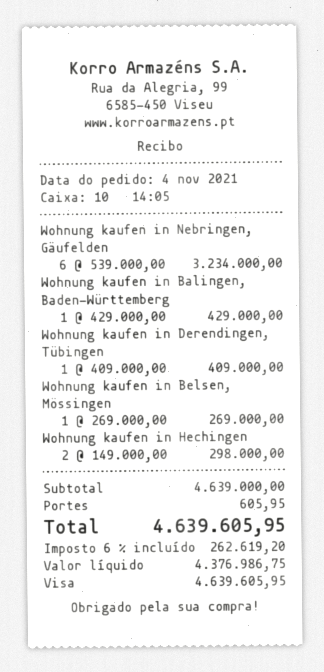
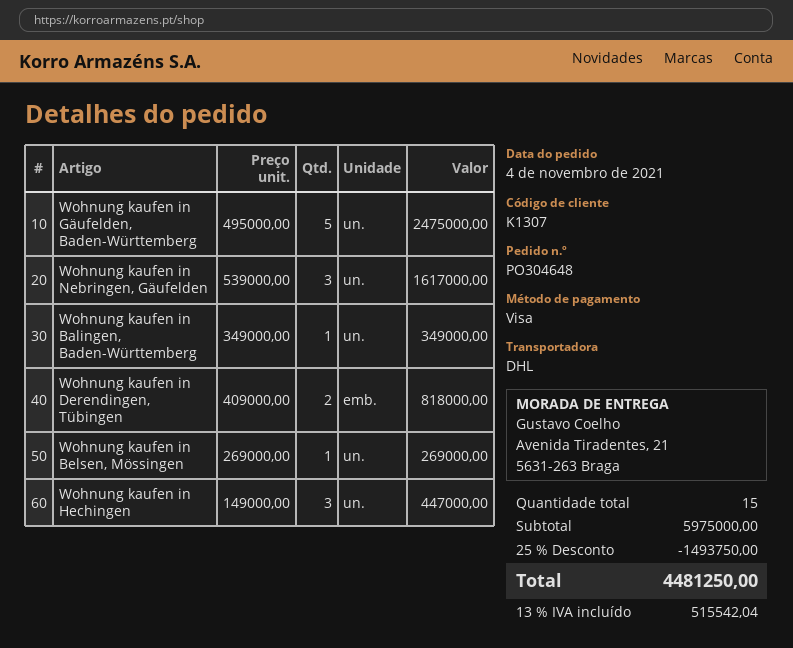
Wohnung kaufen in Nebringen, Gäufelden: 6 x 539000.00 = 3234000.00 -> 3 x 539000.00 = 1617000.00
Wohnung kaufen in Balingen, Baden-Württemberg: 1 x 429000.00 = 429000.00 -> 1 x 349000.00 = 349000.00
Wohnung kaufen in Derendingen, Tübingen: 1 x 409000.00 = 409000.00 -> 2 x 409000.00 = 818000.00
Wohnung kaufen in Hechingen: 2 x 149000.00 = 298000.00 -> 3 x 149000.00 = 447000.00
Wohnung kaufen in Gäufelden, Baden-Württemberg: none -> 5 x 495000.00 = 2475000.00
subtotal: 4639000.00 -> 5975000.00
discount: none -> 25% = 1493750.00
shipping: 605.95 -> none
tax: 6% = 262619.20 -> 13% = 515542.04
total: 4639605.95 -> 4481250.00

